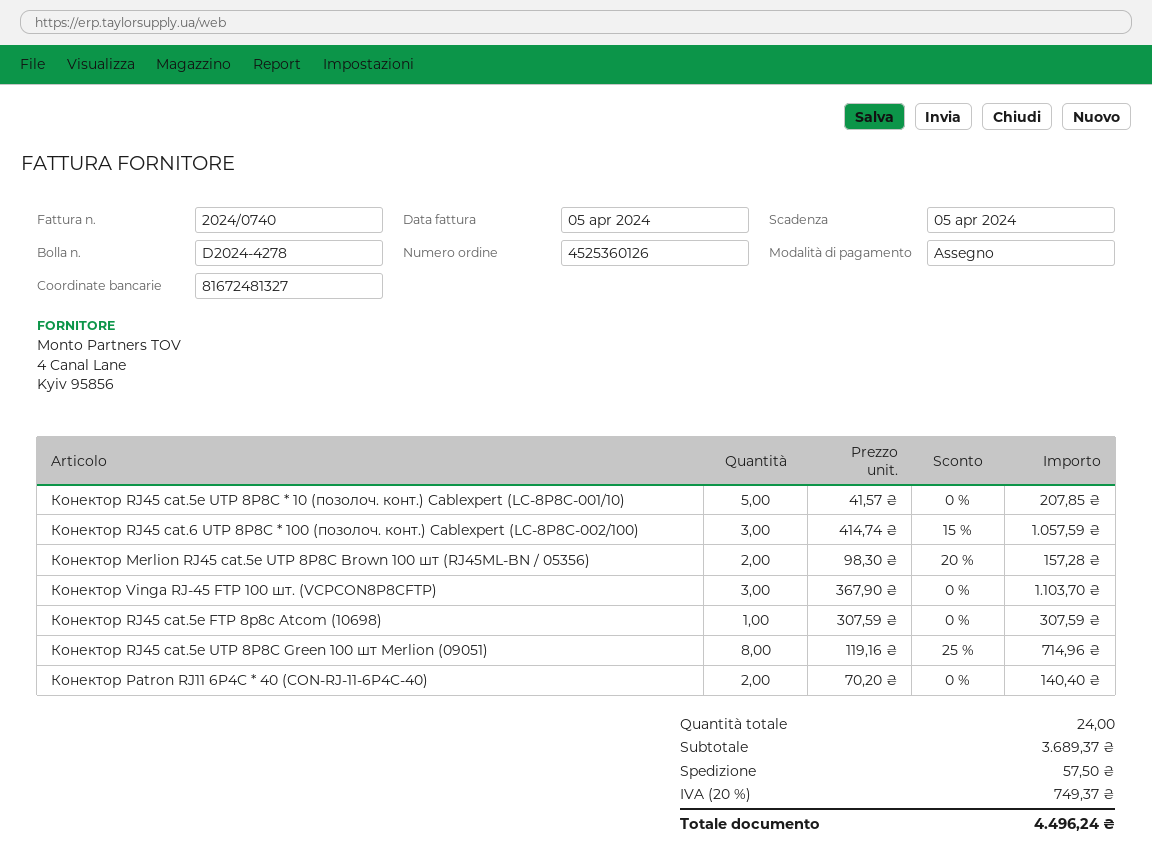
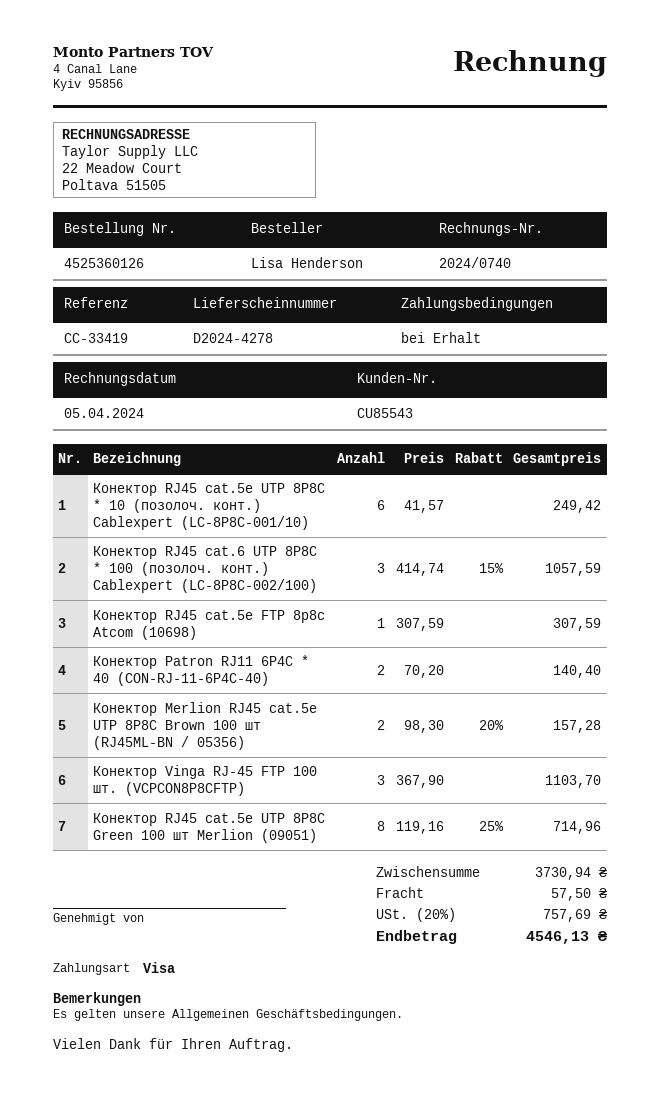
payment method: cheque -> Visa
Конектор RJ45 cat.5e UTP 8P8C * 10 (позолоч. конт.) Cablexpert (LC-8P8C-001/10): 5 x 41.57 = 207.85 -> 6 x 41.57 = 249.42
subtotal: 3689.37 -> 3730.94
tax: 20% = 749.37 -> 20% = 757.69
total: 4496.24 -> 4546.13

